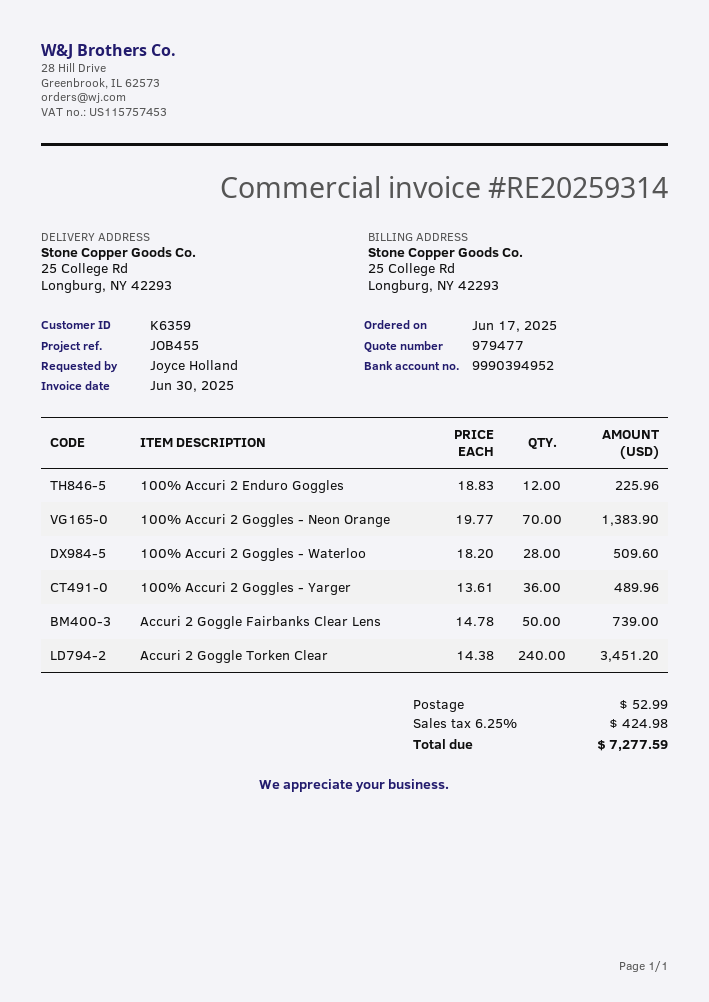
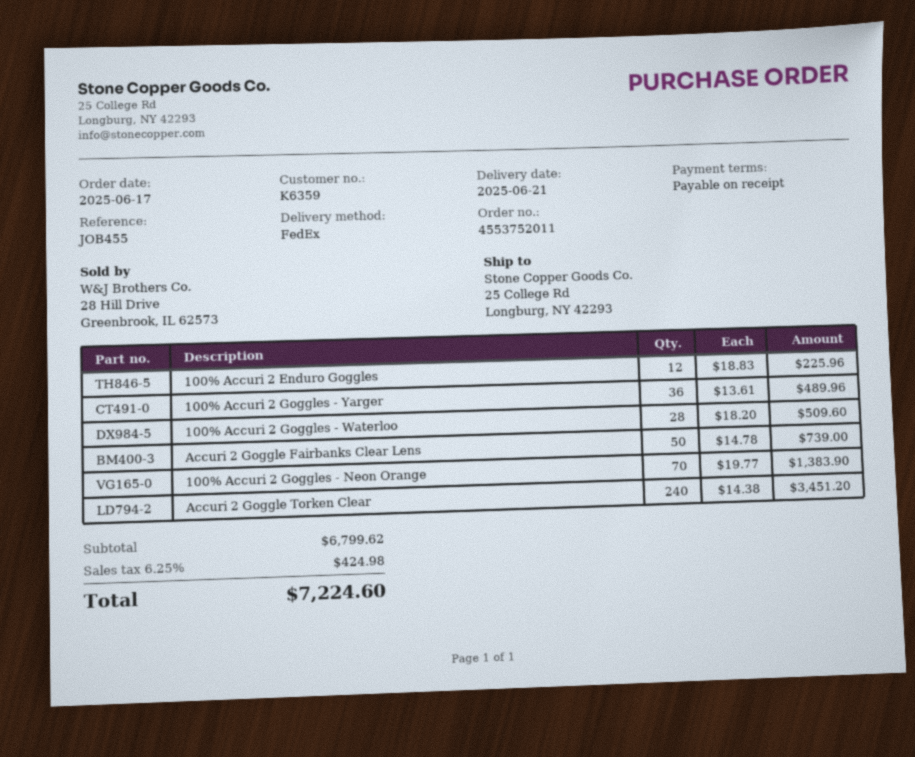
shipping: 52.99 -> none
total: 7277.59 -> 7224.60

